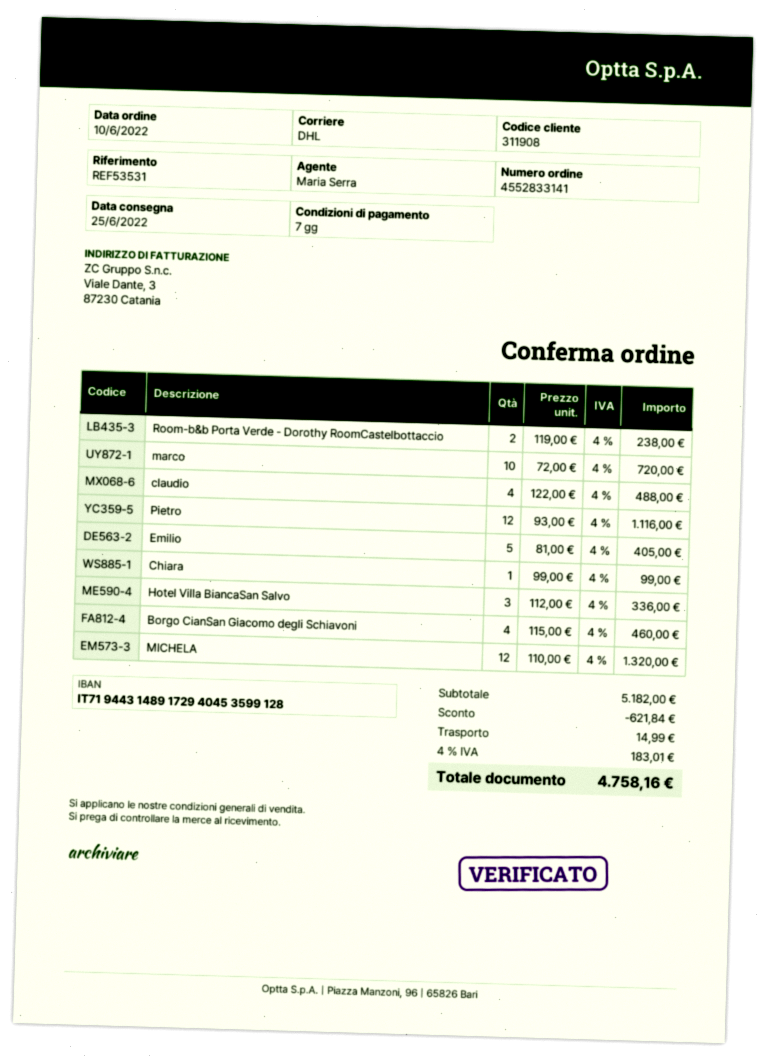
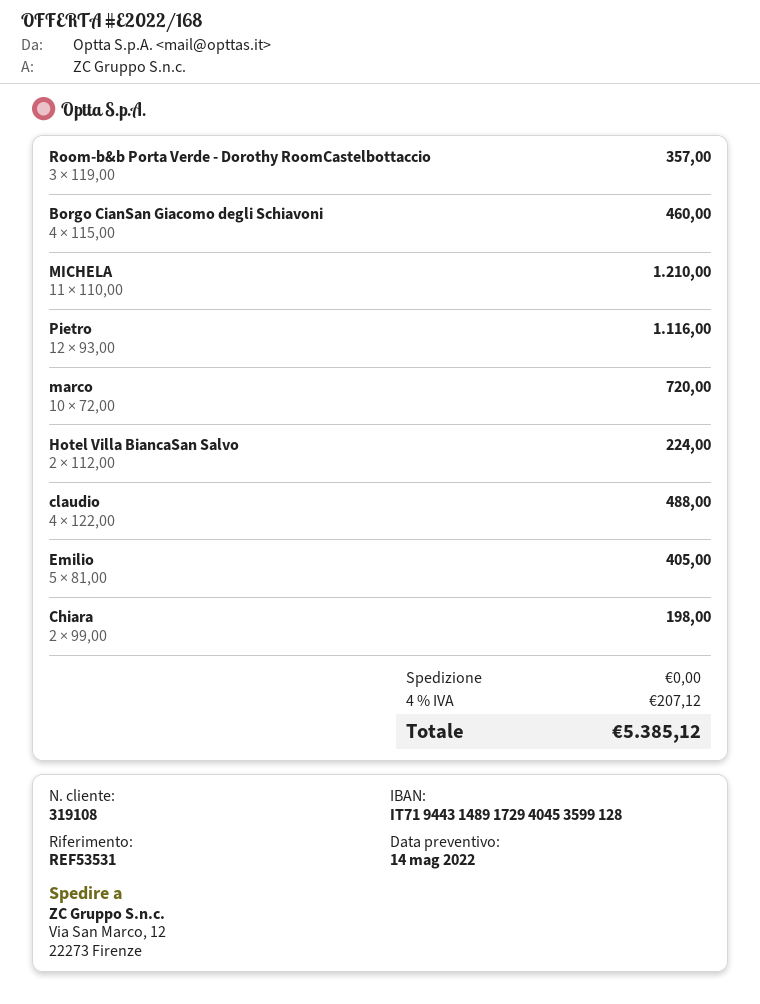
customer number: 311908 -> 319108
Room-b&b Porta Verde - Dorothy RoomCastelbottaccio: 2 x 119.00 = 238.00 -> 3 x 119.00 = 357.00
Chiara: 1 x 99.00 = 99.00 -> 2 x 99.00 = 198.00
Hotel Villa BiancaSan Salvo: 3 x 112.00 = 336.00 -> 2 x 112.00 = 224.00
MICHELA: 12 x 110.00 = 1320.00 -> 11 x 110.00 = 1210.00
discount: 621.84 -> none
shipping: 14.99 -> 0.00
tax: 4% = 183.01 -> 4% = 207.12
total: 4758.16 -> 5385.12

